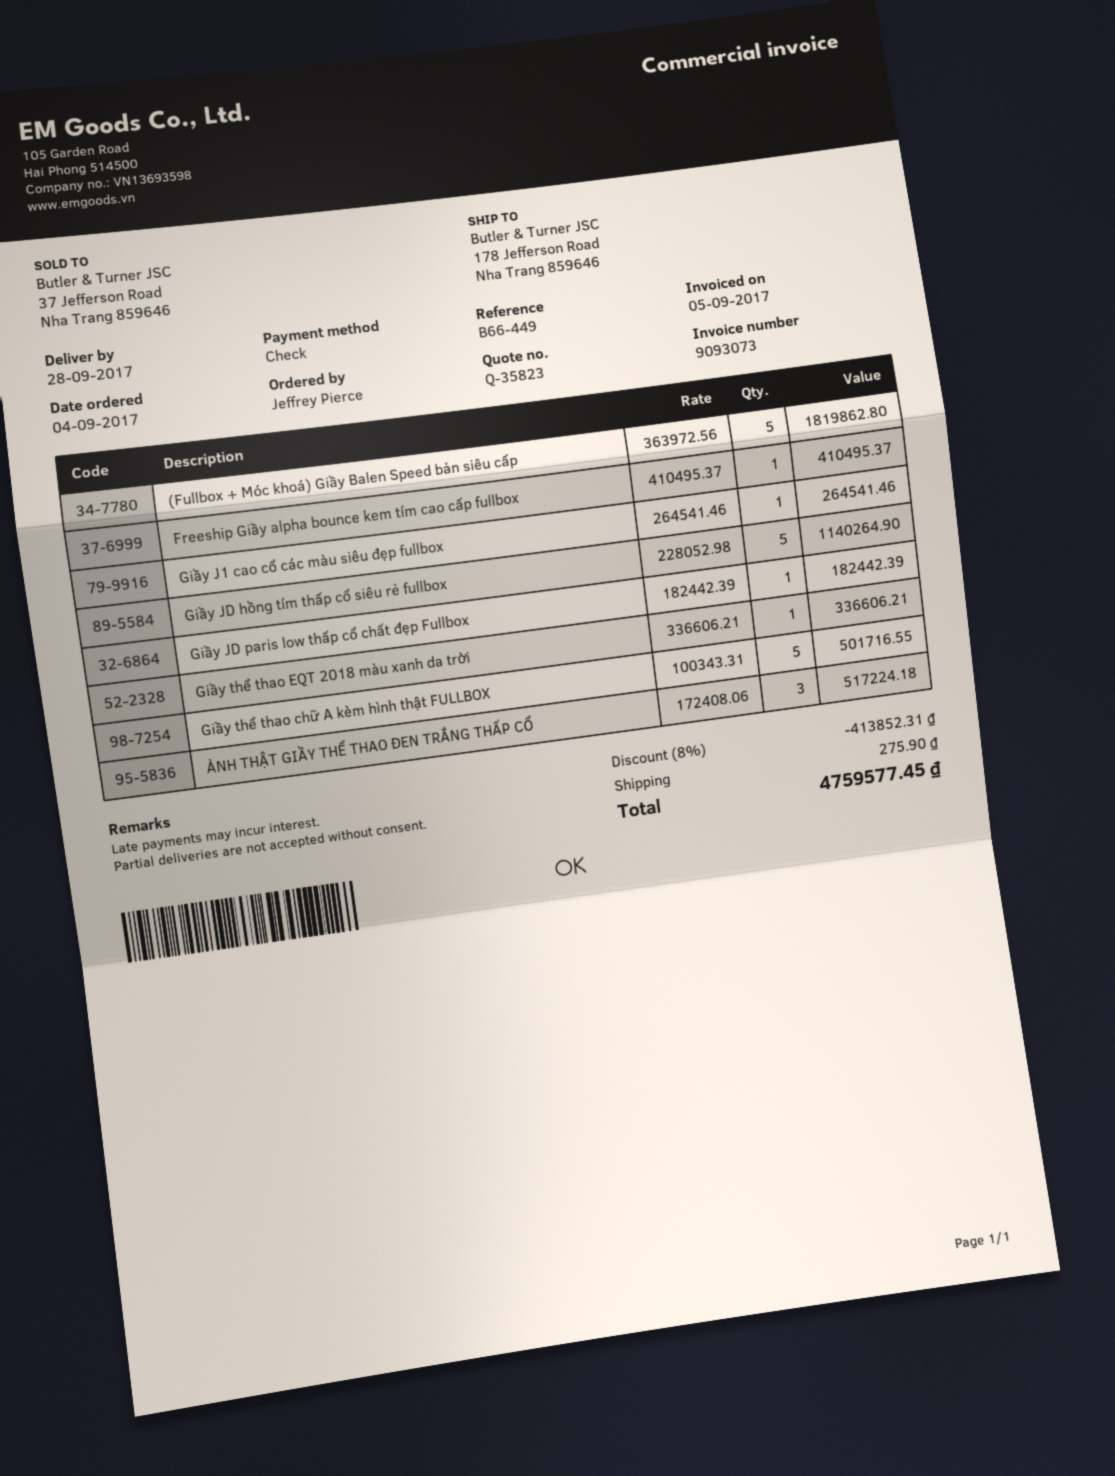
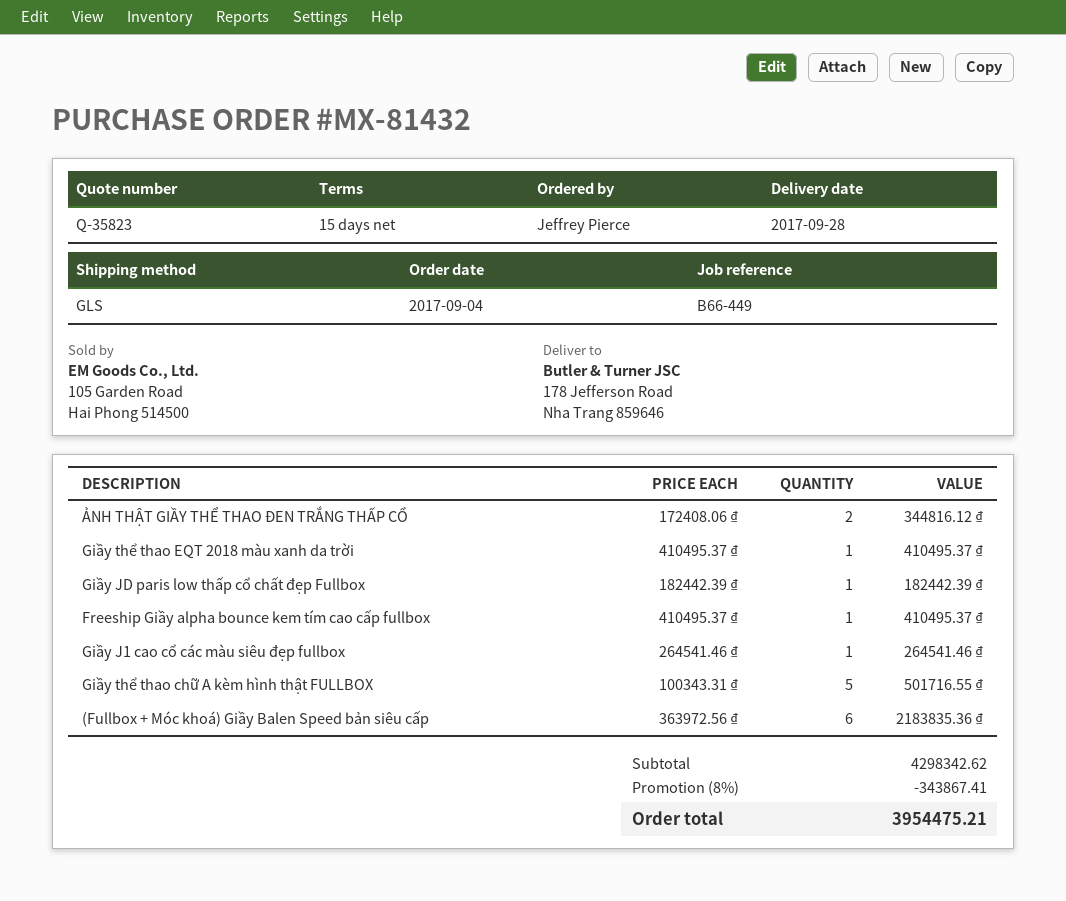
(Fullbox + Móc khoá) Giầy Balen Speed bản siêu cấp: 5 x 363972.56 = 1819862.80 -> 6 x 363972.56 = 2183835.36
Giầy JD hồng tím thấp cổ siêu rẻ fullbox: 5 x 228052.98 = 1140264.90 -> none
Giầy thể thao EQT 2018 màu xanh da trời: 1 x 336606.21 = 336606.21 -> 1 x 410495.37 = 410495.37
ẢNH THẬT GIẦY THỂ THAO ĐEN TRẮNG THẤP CỔ: 3 x 172408.06 = 517224.18 -> 2 x 172408.06 = 344816.12
discount: 8% = 413852.31 -> 8% = 343867.41
shipping: 275.90 -> none
total: 4759577.45 -> 3954475.21

